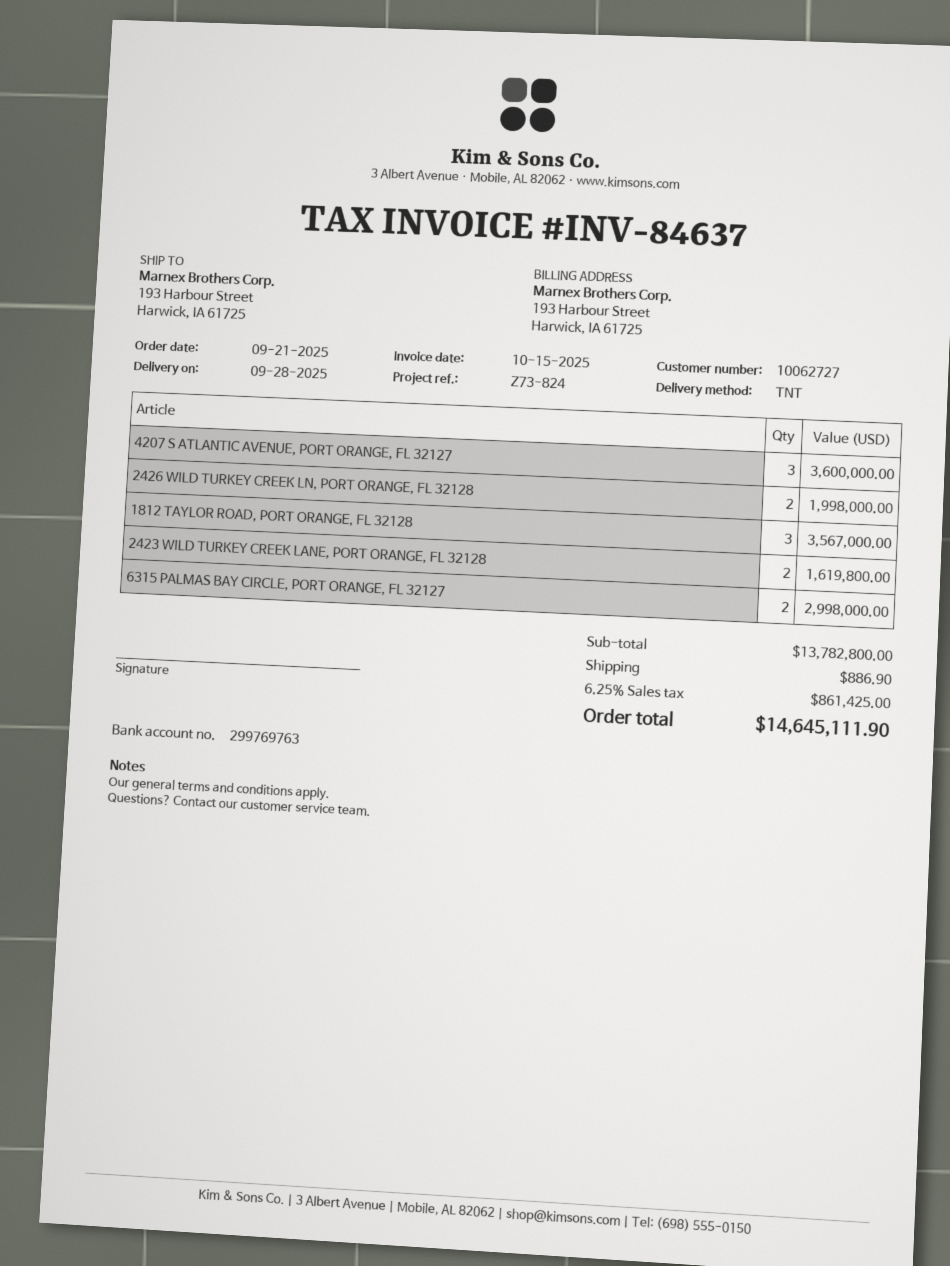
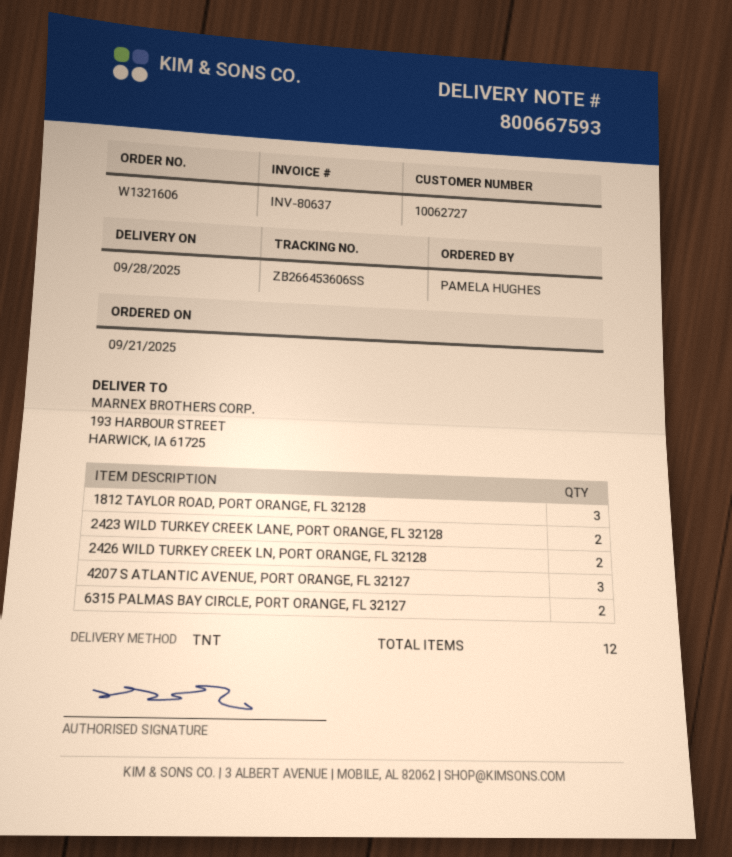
invoice number: INV-84637 -> INV-80637

